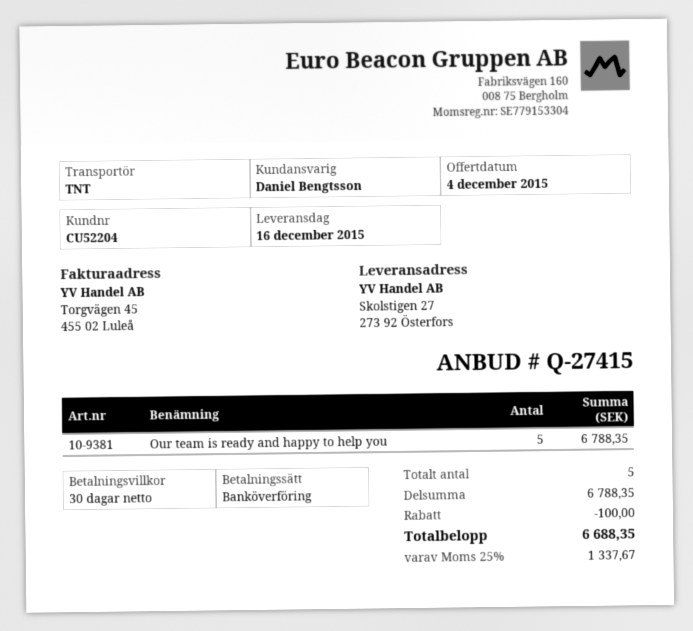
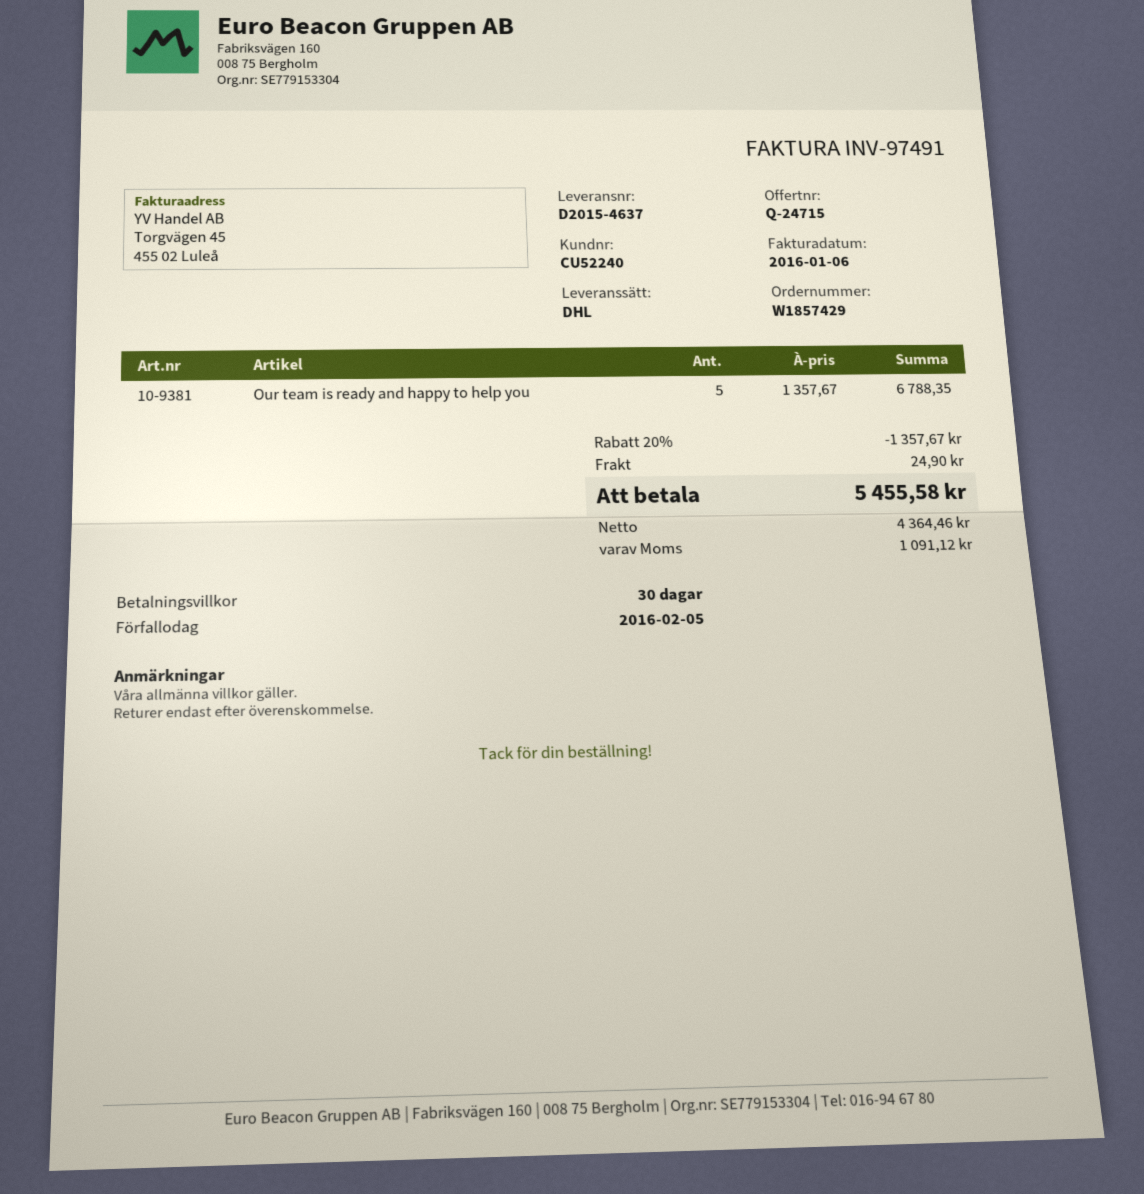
quote number: Q-27415 -> Q-24715
customer number: CU52204 -> CU52240
shipping method: TNT -> DHL
discount: 100.00 -> 1357.67
shipping: none -> 24.90
tax: 1337.67 -> 1091.12
total: 6688.35 -> 5455.58

